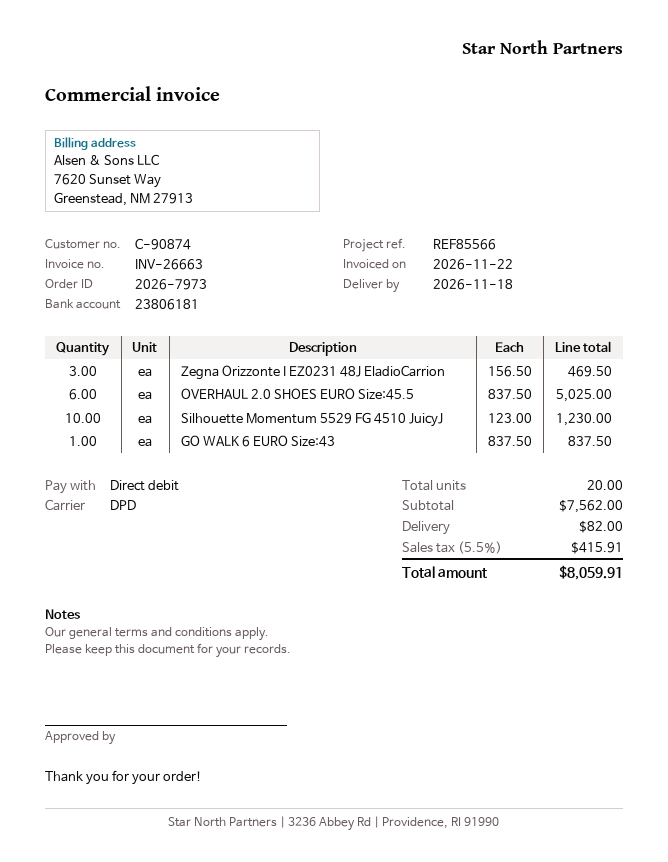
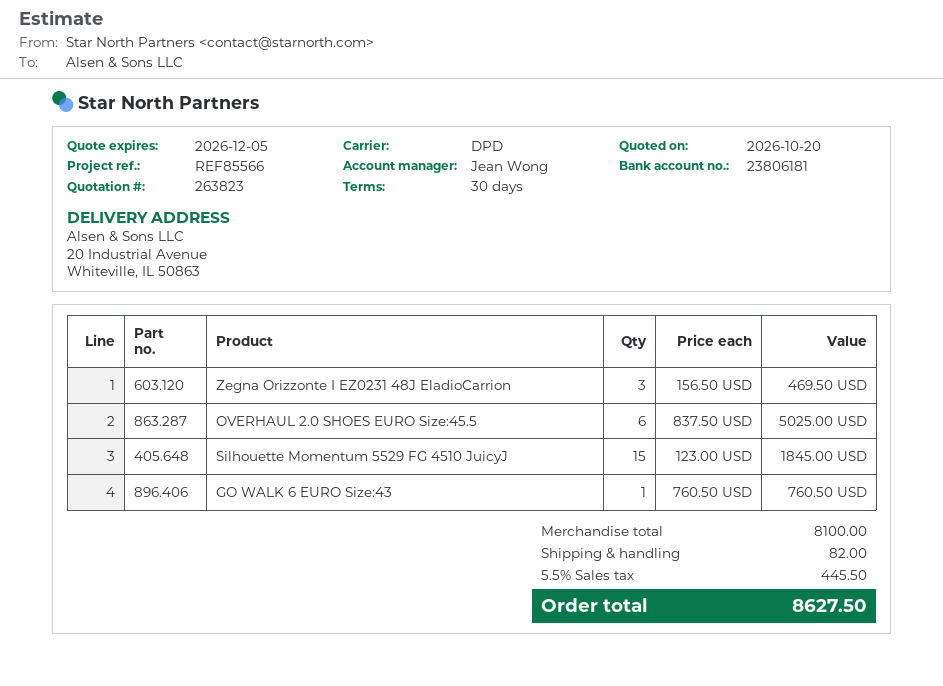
Silhouette Momentum 5529 FG 4510 JuicyJ: 10 x 123.00 = 1230.00 -> 15 x 123.00 = 1845.00
GO WALK 6 EURO Size:43: 1 x 837.50 = 837.50 -> 1 x 760.50 = 760.50
subtotal: 7562.00 -> 8100.00
tax: 5.5% = 415.91 -> 5.5% = 445.50
total: 8059.91 -> 8627.50

